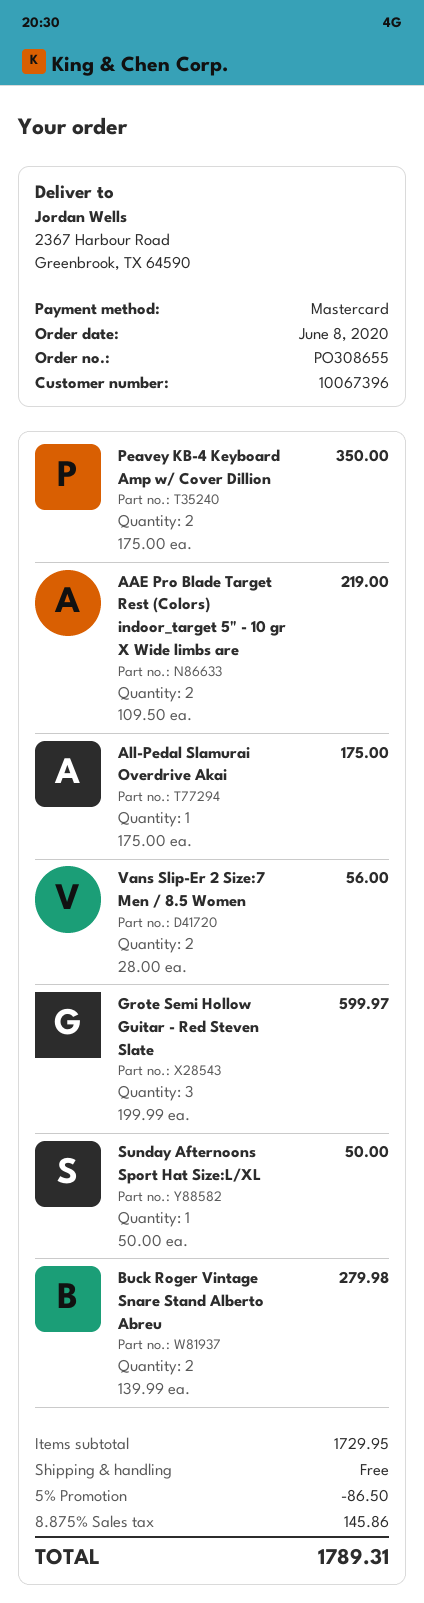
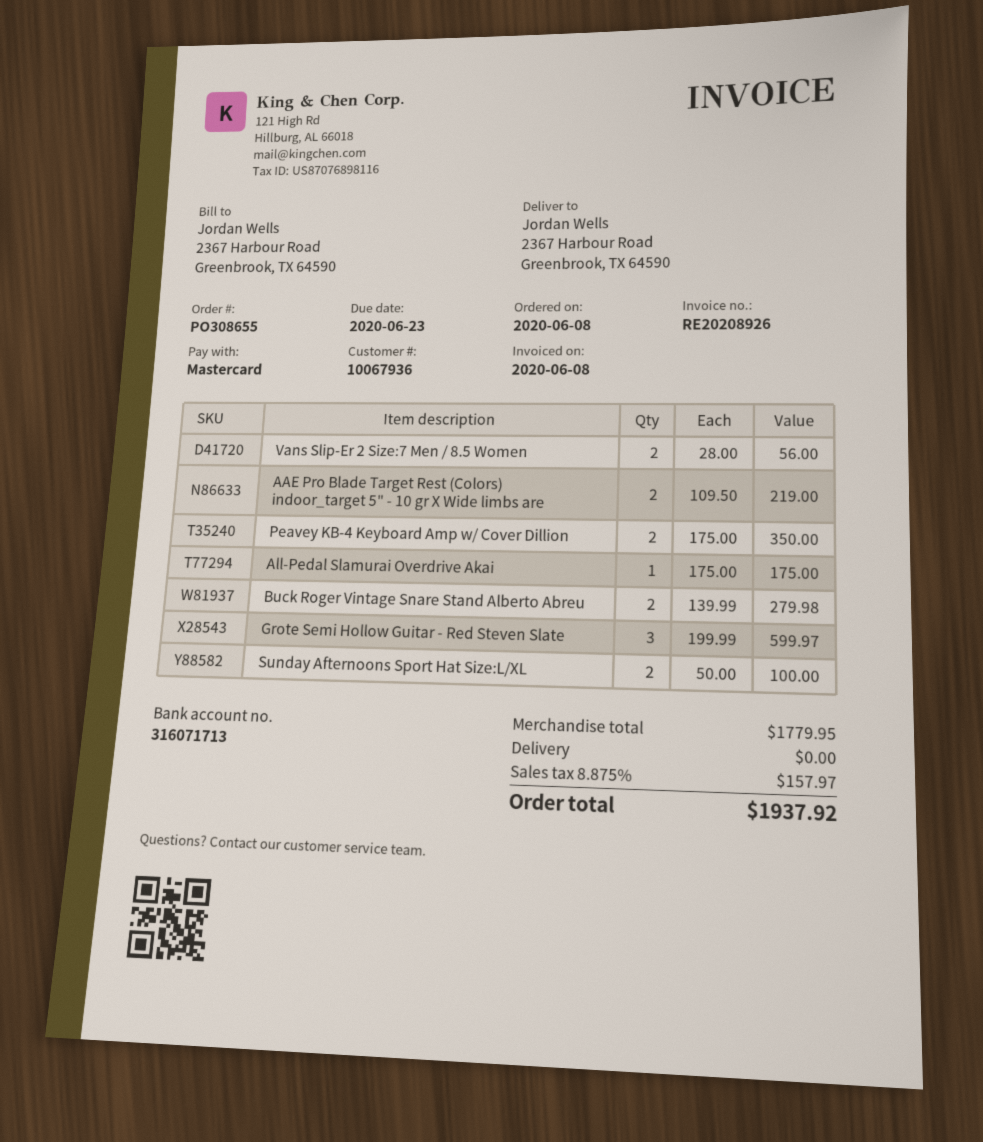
customer number: 10067396 -> 10067936
Sunday Afternoons Sport Hat Size:L/XL: 1 x 50.00 = 50.00 -> 2 x 50.00 = 100.00
subtotal: 1729.95 -> 1779.95
discount: 5% = 86.50 -> none
tax: 8.875% = 145.86 -> 8.875% = 157.97
total: 1789.31 -> 1937.92

